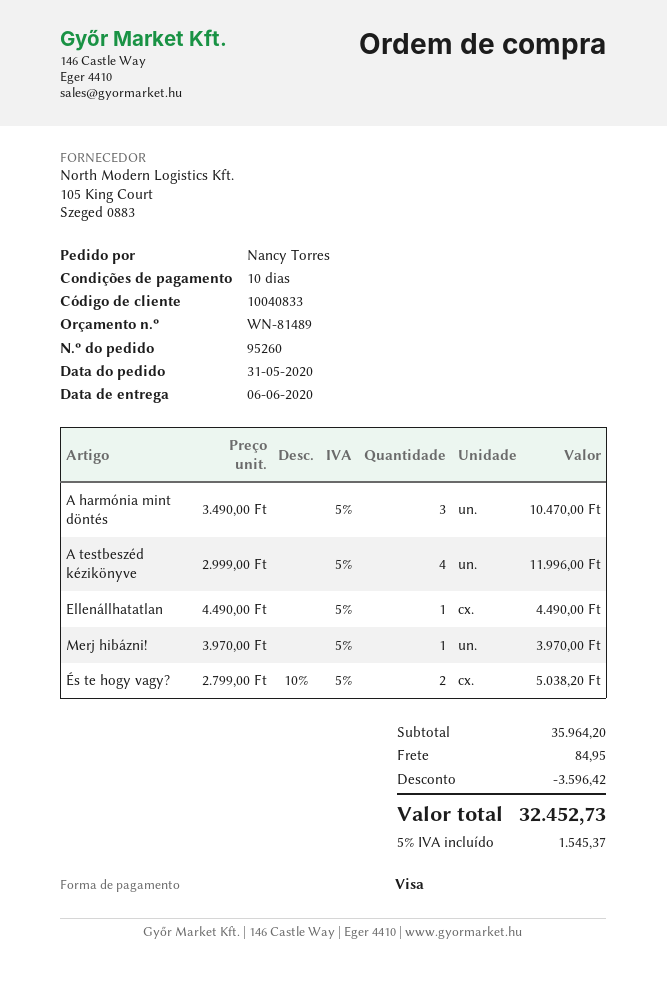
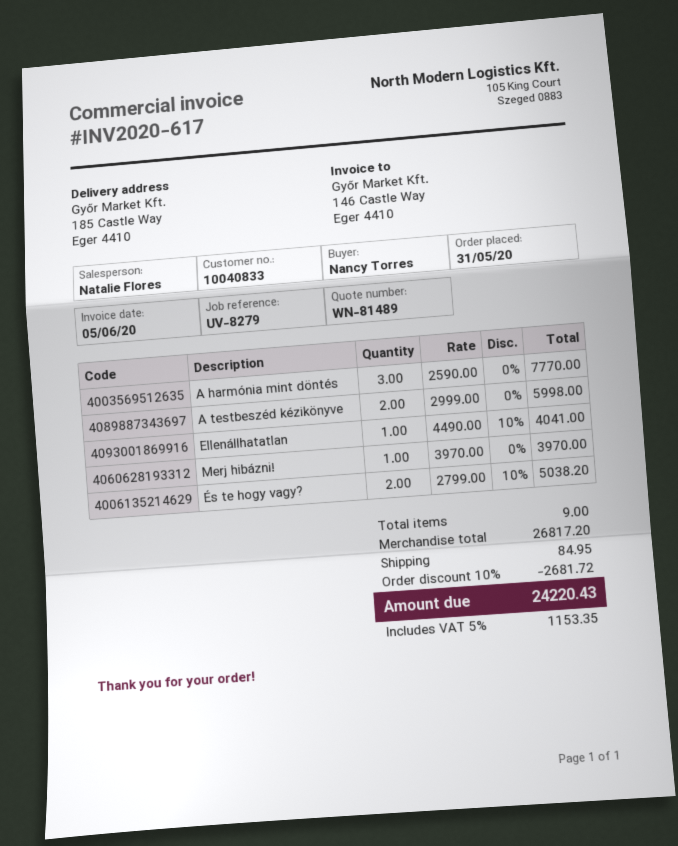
A harmónia mint döntés: 3 x 3490.00 = 10470.00 -> 3 x 2590.00 = 7770.00
A testbeszéd kézikönyve: 4 x 2999.00 = 11996.00 -> 2 x 2999.00 = 5998.00
Ellenállhatatlan: 1 x 4490.00 = 4490.00 -> 1 x 4490.00 - 10% = 4041.00
subtotal: 35964.20 -> 26817.20
discount: 3596.42 -> 2681.72
tax: 5% = 1545.37 -> 5% = 1153.35
total: 32452.73 -> 24220.43

